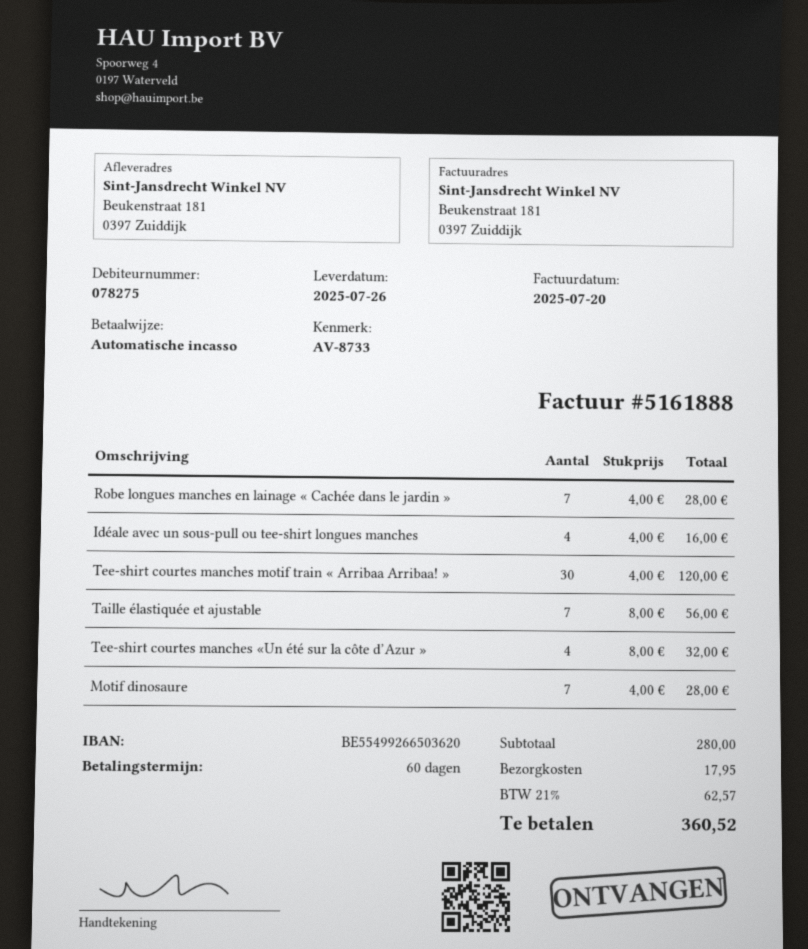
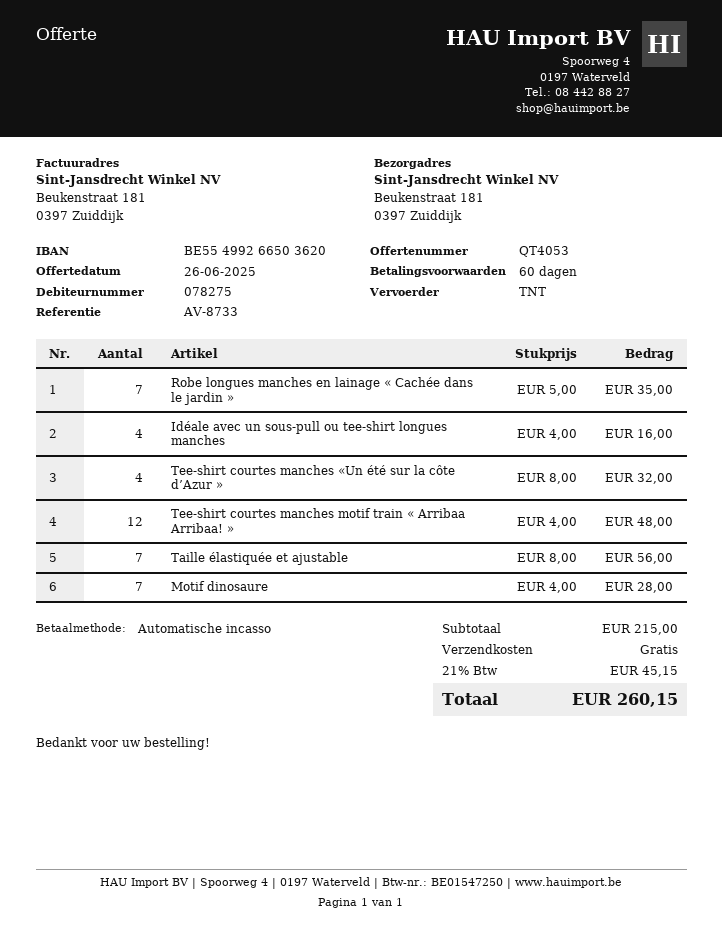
Robe longues manches en lainage « Cachée dans le jardin »: 7 x 4.00 = 28.00 -> 7 x 5.00 = 35.00
Tee-shirt courtes manches motif train « Arribaa Arribaa! »: 30 x 4.00 = 120.00 -> 12 x 4.00 = 48.00
subtotal: 280.00 -> 215.00
shipping: 17.95 -> 0.00
tax: 21% = 62.57 -> 21% = 45.15
total: 360.52 -> 260.15

